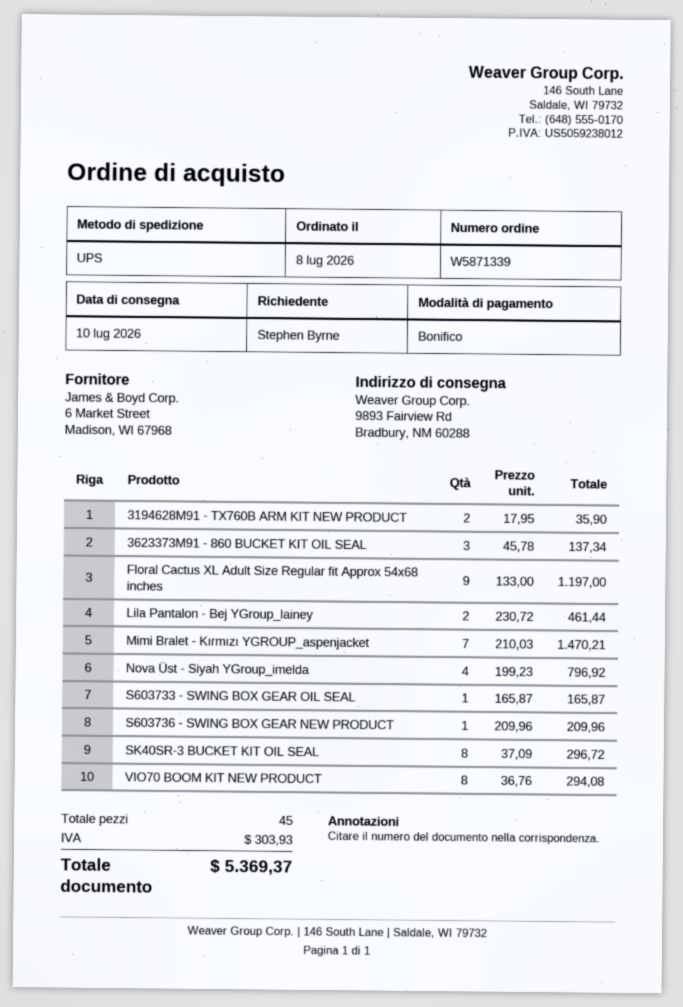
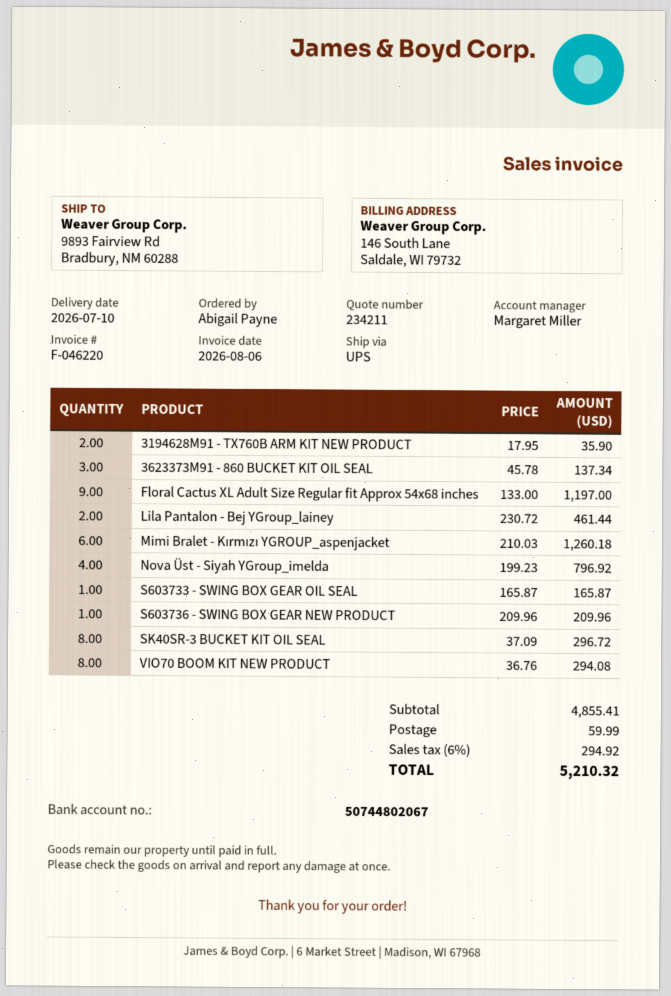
ordered by: Stephen Byrne -> Abigail Payne
Mimi Bralet - Kırmızı YGROUP_aspenjacket: 7 x 210.03 = 1470.21 -> 6 x 210.03 = 1260.18
shipping: none -> 59.99
tax: 303.93 -> 294.92
total: 5369.37 -> 5210.32

